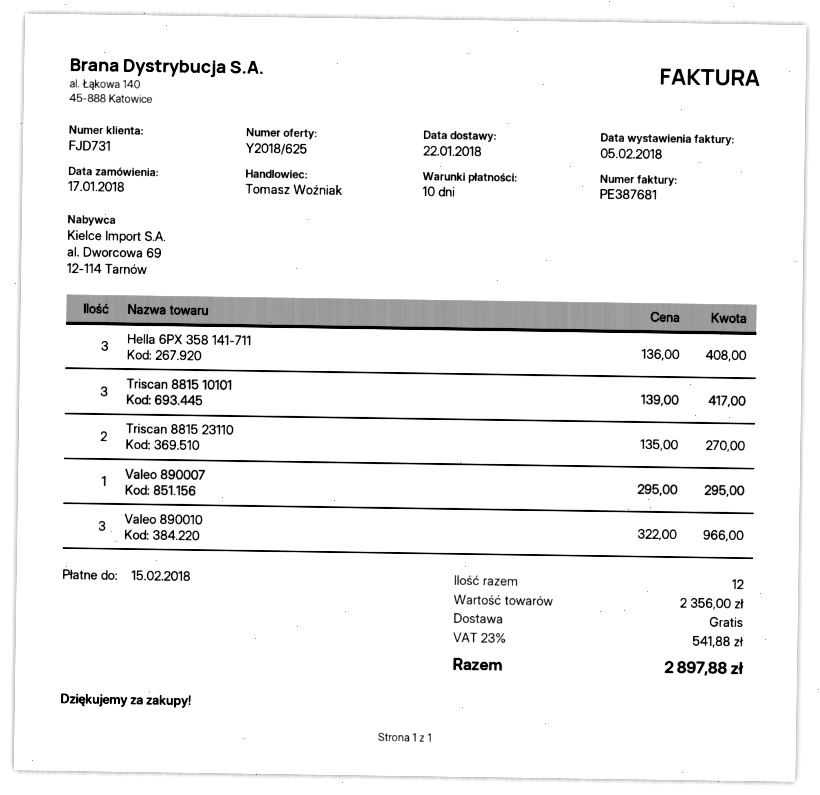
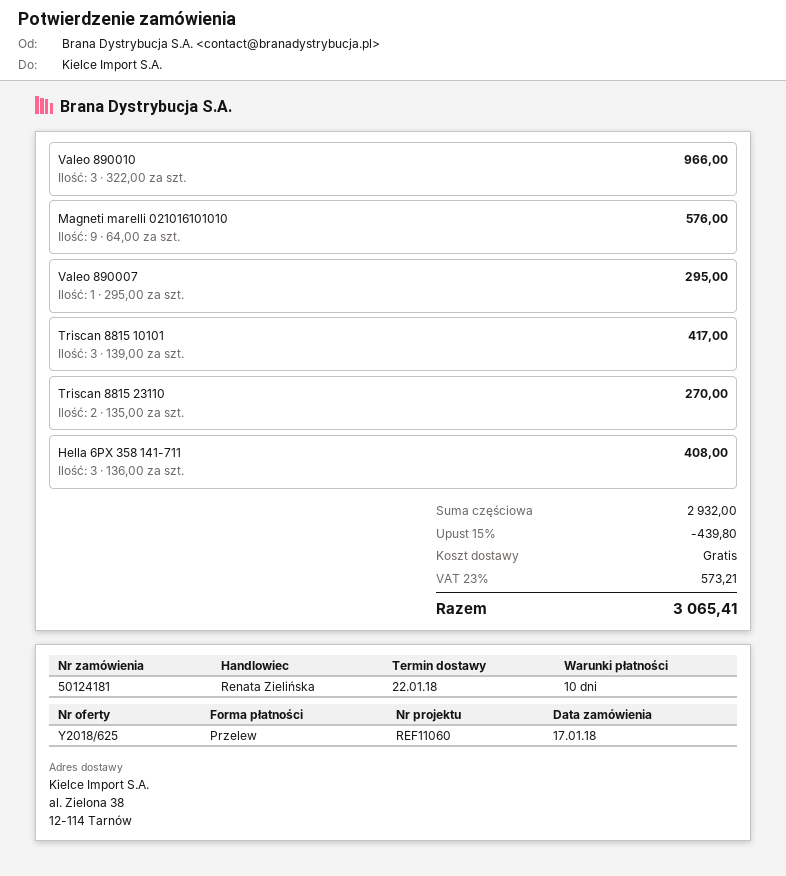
sales rep: Tomasz Woźniak -> Renata Zielińska
Magneti marelli 021016101010: none -> 9 x 64.00 = 576.00
subtotal: 2356.00 -> 2932.00
discount: none -> 15% = 439.80
tax: 23% = 541.88 -> 23% = 573.21
total: 2897.88 -> 3065.41

